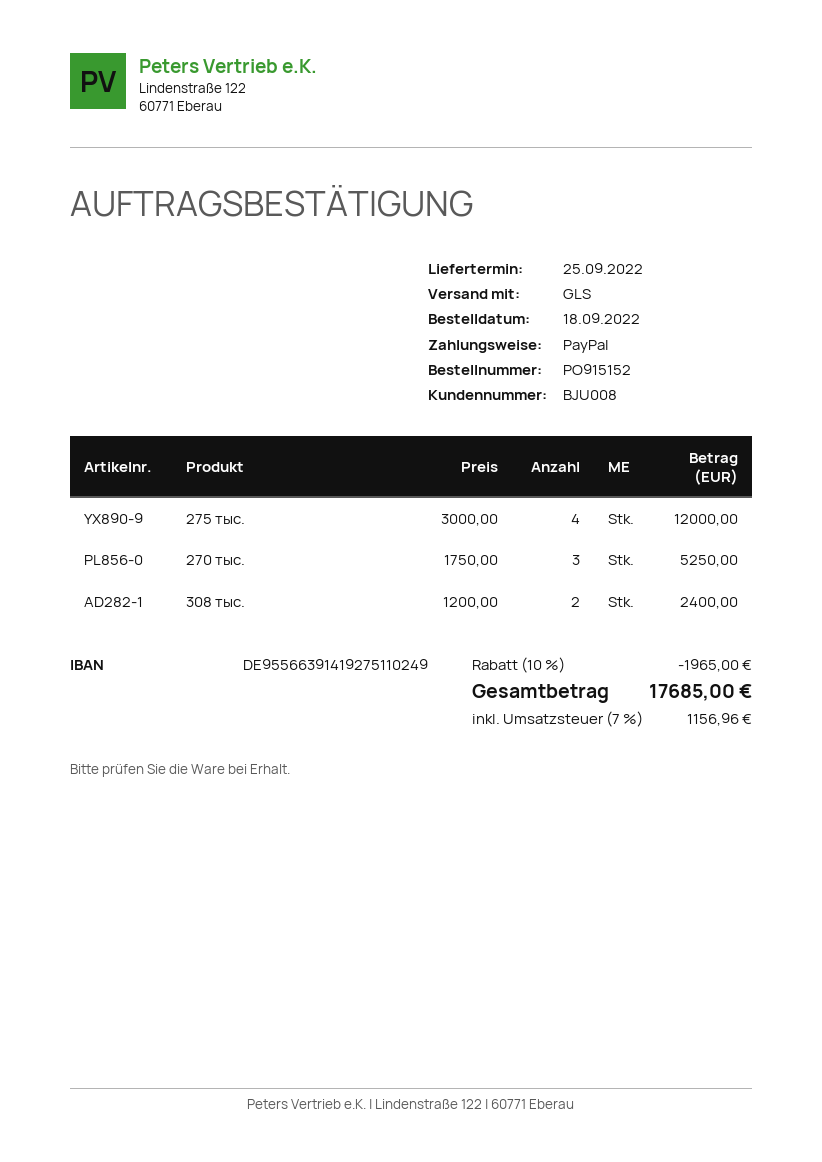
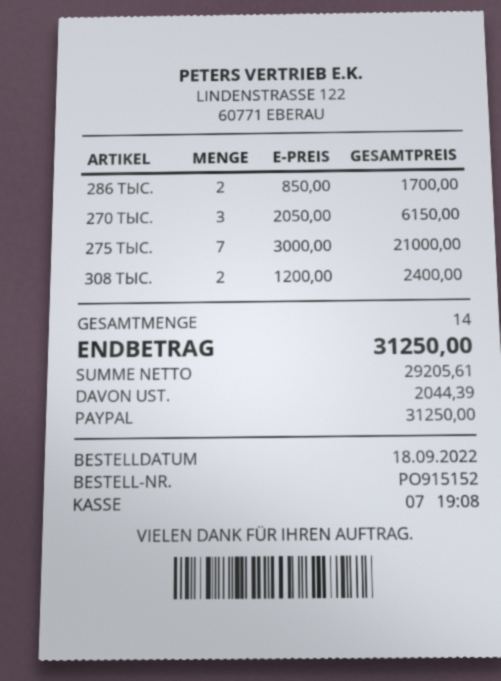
275 тыс.: 4 x 3000.00 = 12000.00 -> 7 x 3000.00 = 21000.00
270 тыс.: 3 x 1750.00 = 5250.00 -> 3 x 2050.00 = 6150.00
286 ТЫС.: none -> 2 x 850.00 = 1700.00
discount: 10% = 1965.00 -> none
tax: 1156.96 -> 2044.39
total: 17685.00 -> 31250.00

